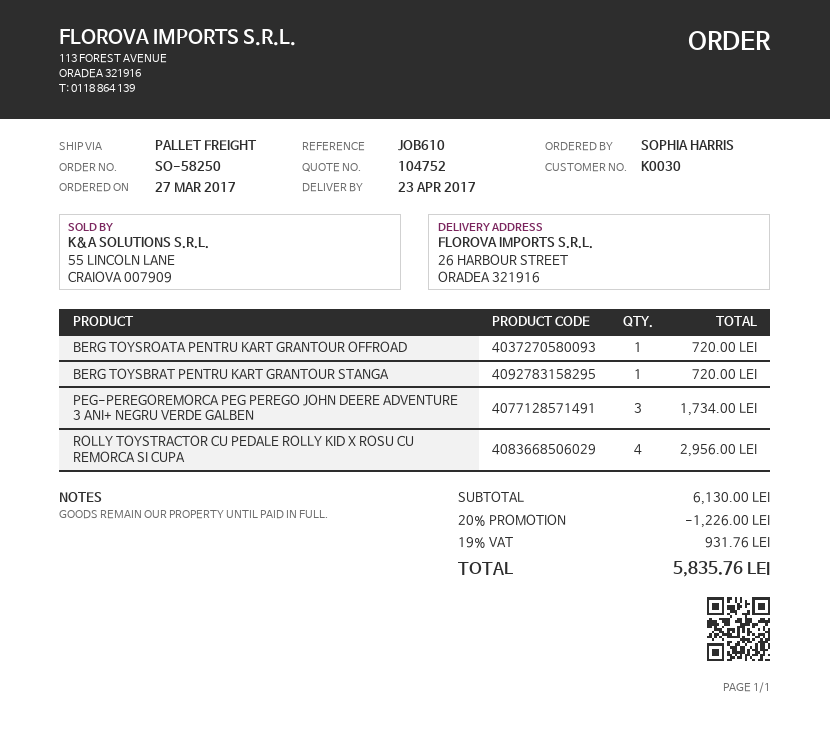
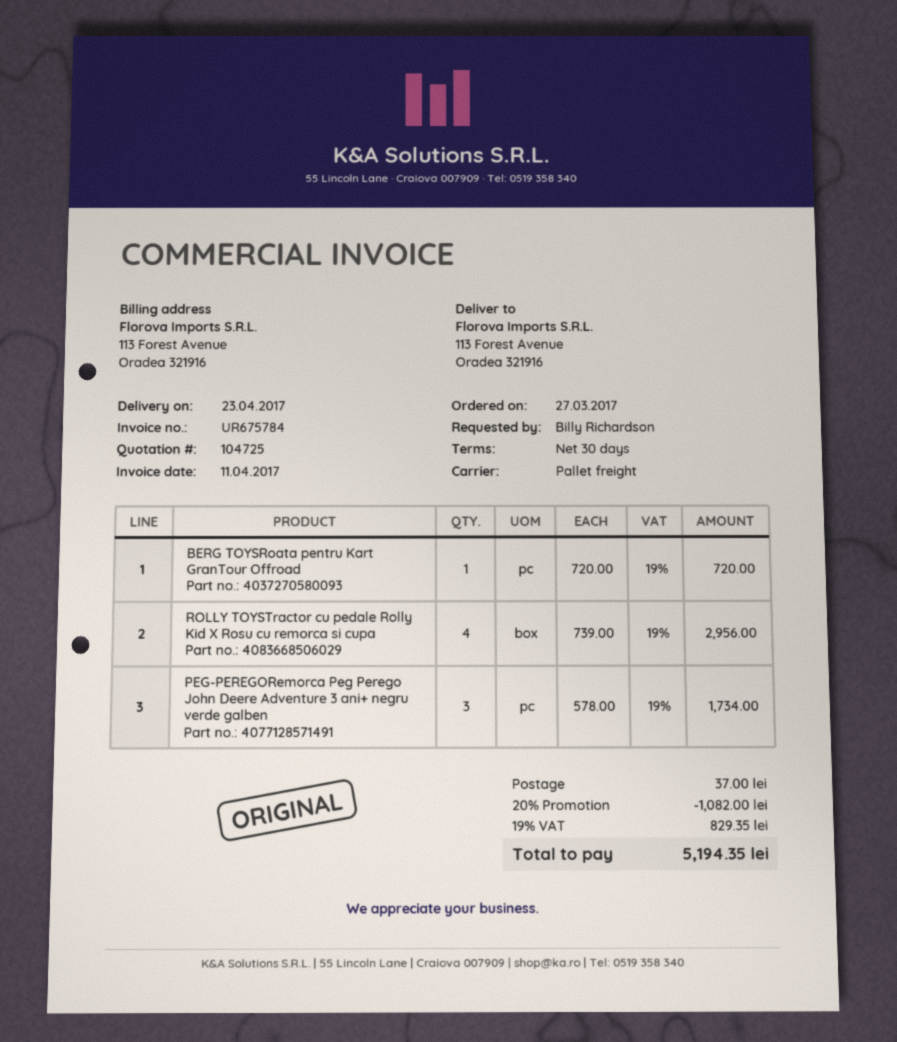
quote number: 104752 -> 104725
ordered by: SOPHIA HARRIS -> Billy Richardson
ship to: 26 HARBOUR STREET, ORADEA 321916 -> 113 Forest Avenue, Oradea 321916
BERG TOYSBRAT PENTRU KART GRANTOUR STANGA: 1 for 720.00 -> none
discount: 20% = 1226.00 -> 20% = 1082.00
shipping: none -> 37.00
tax: 19% = 931.76 -> 19% = 829.35
total: 5835.76 -> 5194.35

